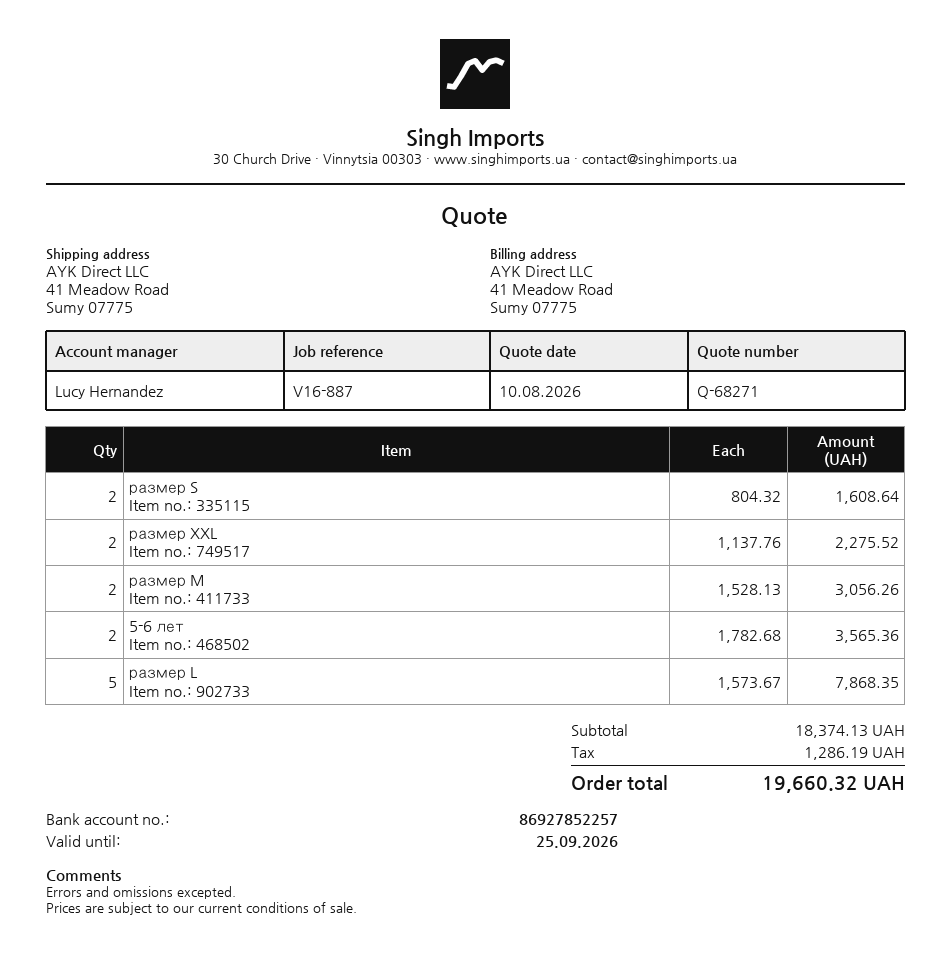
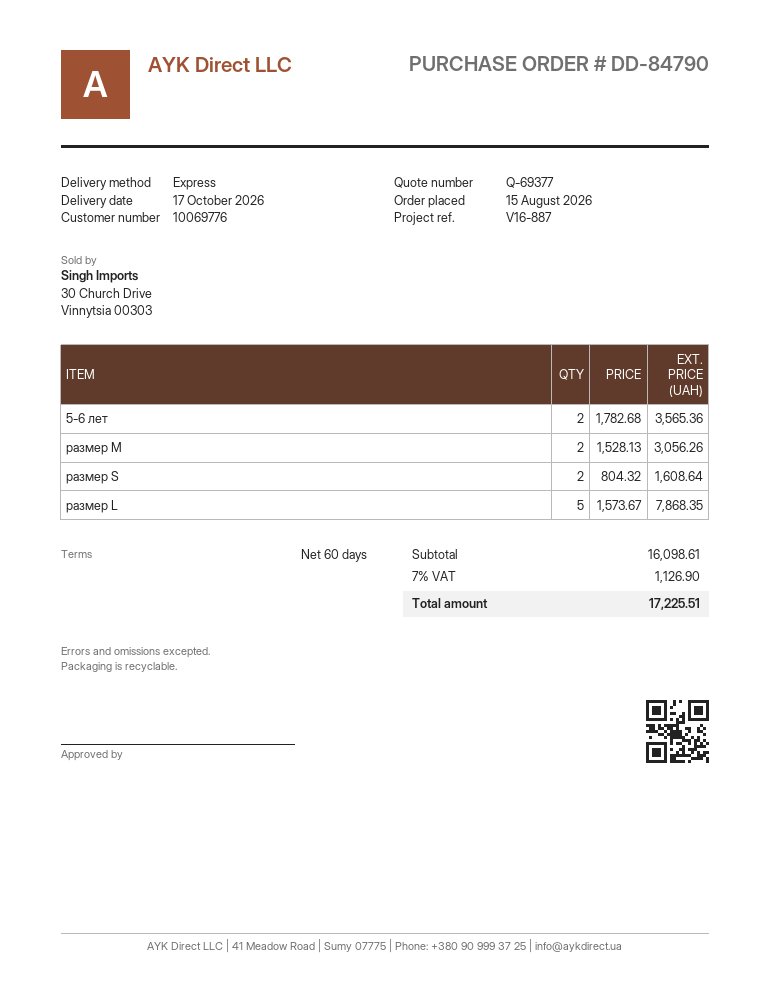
quote number: Q-68271 -> Q-69377
размер XXL: 2 x 1137.76 = 2275.52 -> none
subtotal: 18374.13 -> 16098.61
tax: 1286.19 -> 1126.90
total: 19660.32 -> 17225.51

